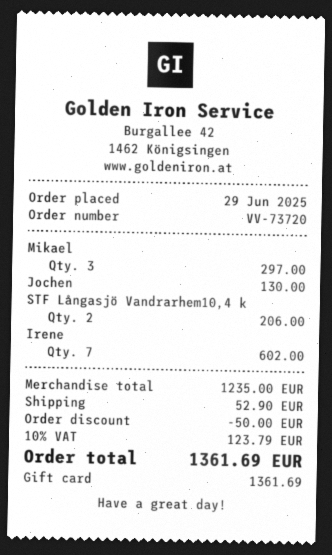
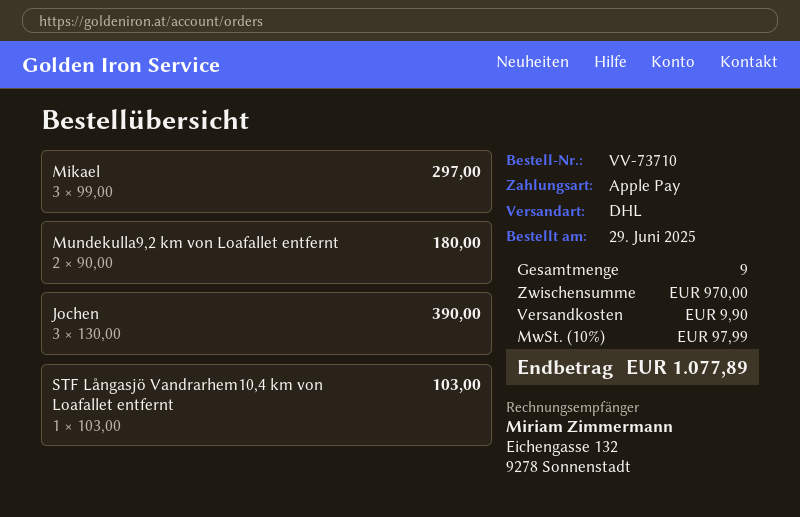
order number: VV-73720 -> VV-73710
payment method: gift card -> Apple Pay
Jochen: 1 for 130.00 -> 3 for 390.00
STF Långasjö Vandrarhem10,4 k: 2 for 206.00 -> 1 for 103.00
Irene: 7 for 602.00 -> none
Mundekulla9,2 km von Loafallet entfernt: none -> 2 for 180.00
subtotal: 1235.00 -> 970.00
discount: 50.00 -> none
shipping: 52.90 -> 9.90
tax: 10% = 123.79 -> 10% = 97.99
total: 1361.69 -> 1077.89

